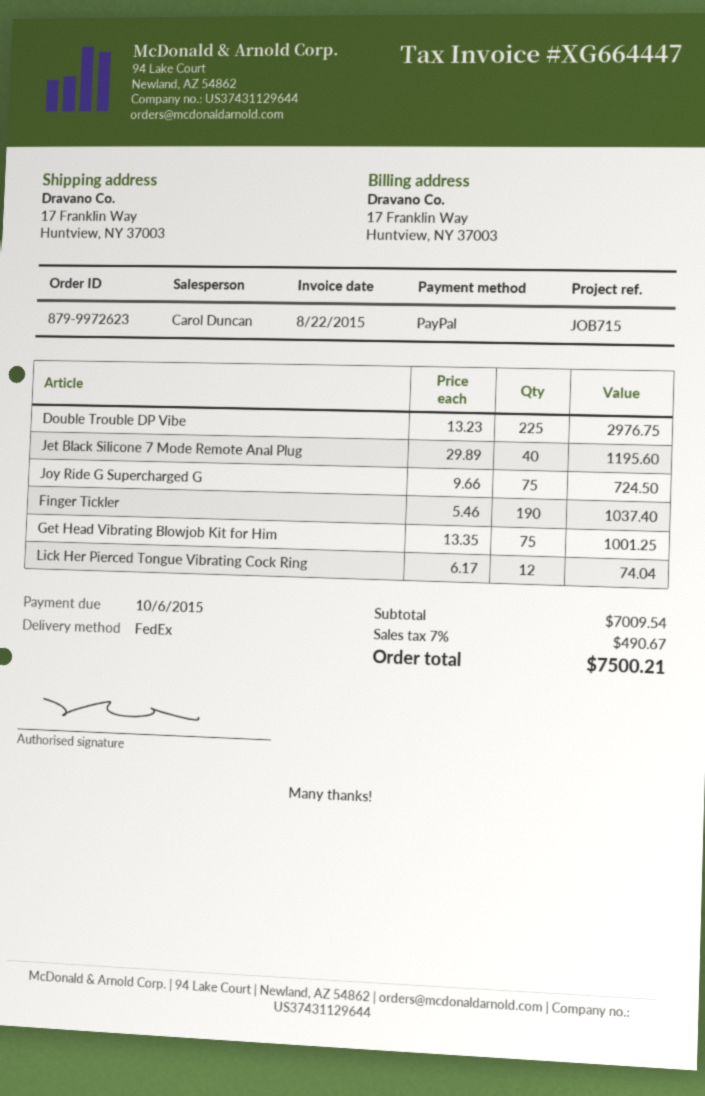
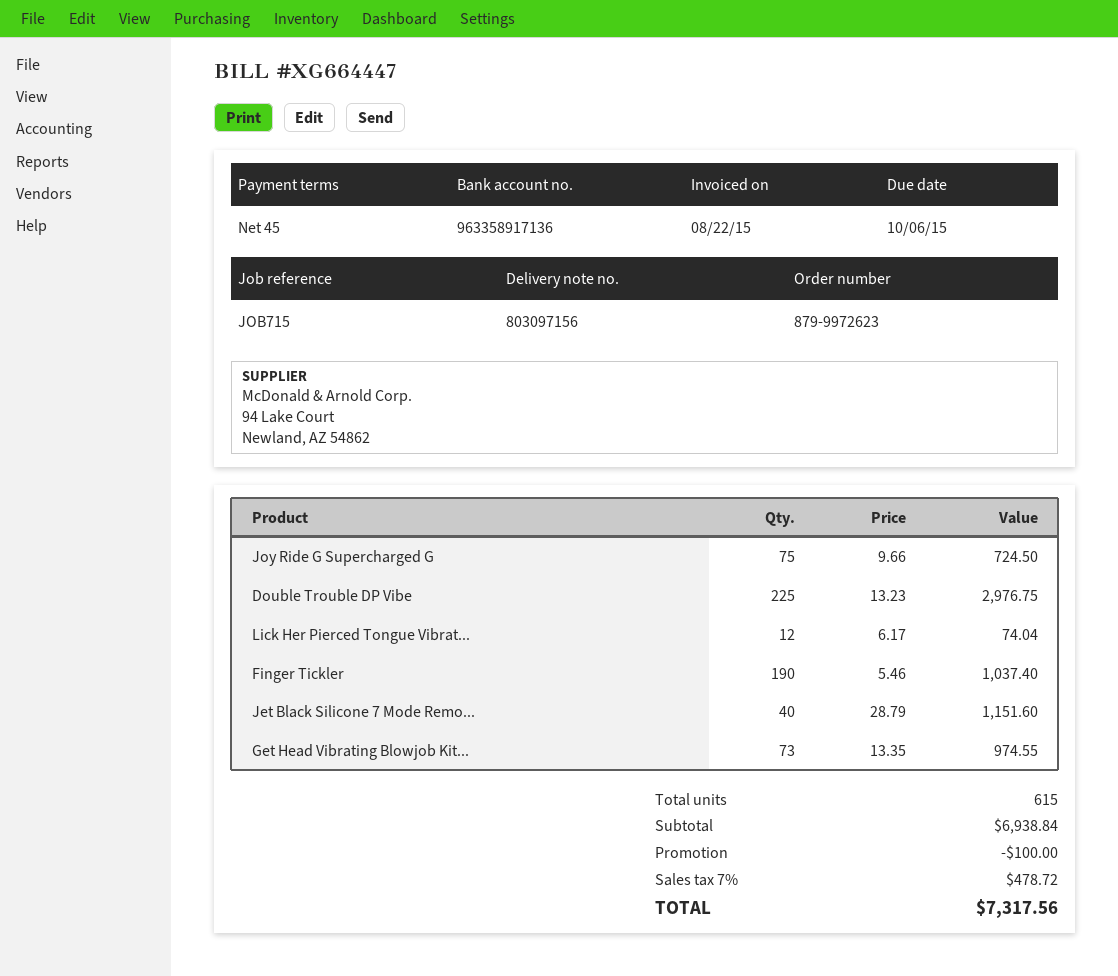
Jet Black Silicone 7 Mode Remote Anal Plug: 40 x 29.89 = 1195.60 -> 40 x 28.79 = 1151.60
Get Head Vibrating Blowjob Kit for Him: 75 x 13.35 = 1001.25 -> 73 x 13.35 = 974.55
subtotal: 7009.54 -> 6938.84
discount: none -> 100.00
tax: 7% = 490.67 -> 7% = 478.72
total: 7500.21 -> 7317.56

